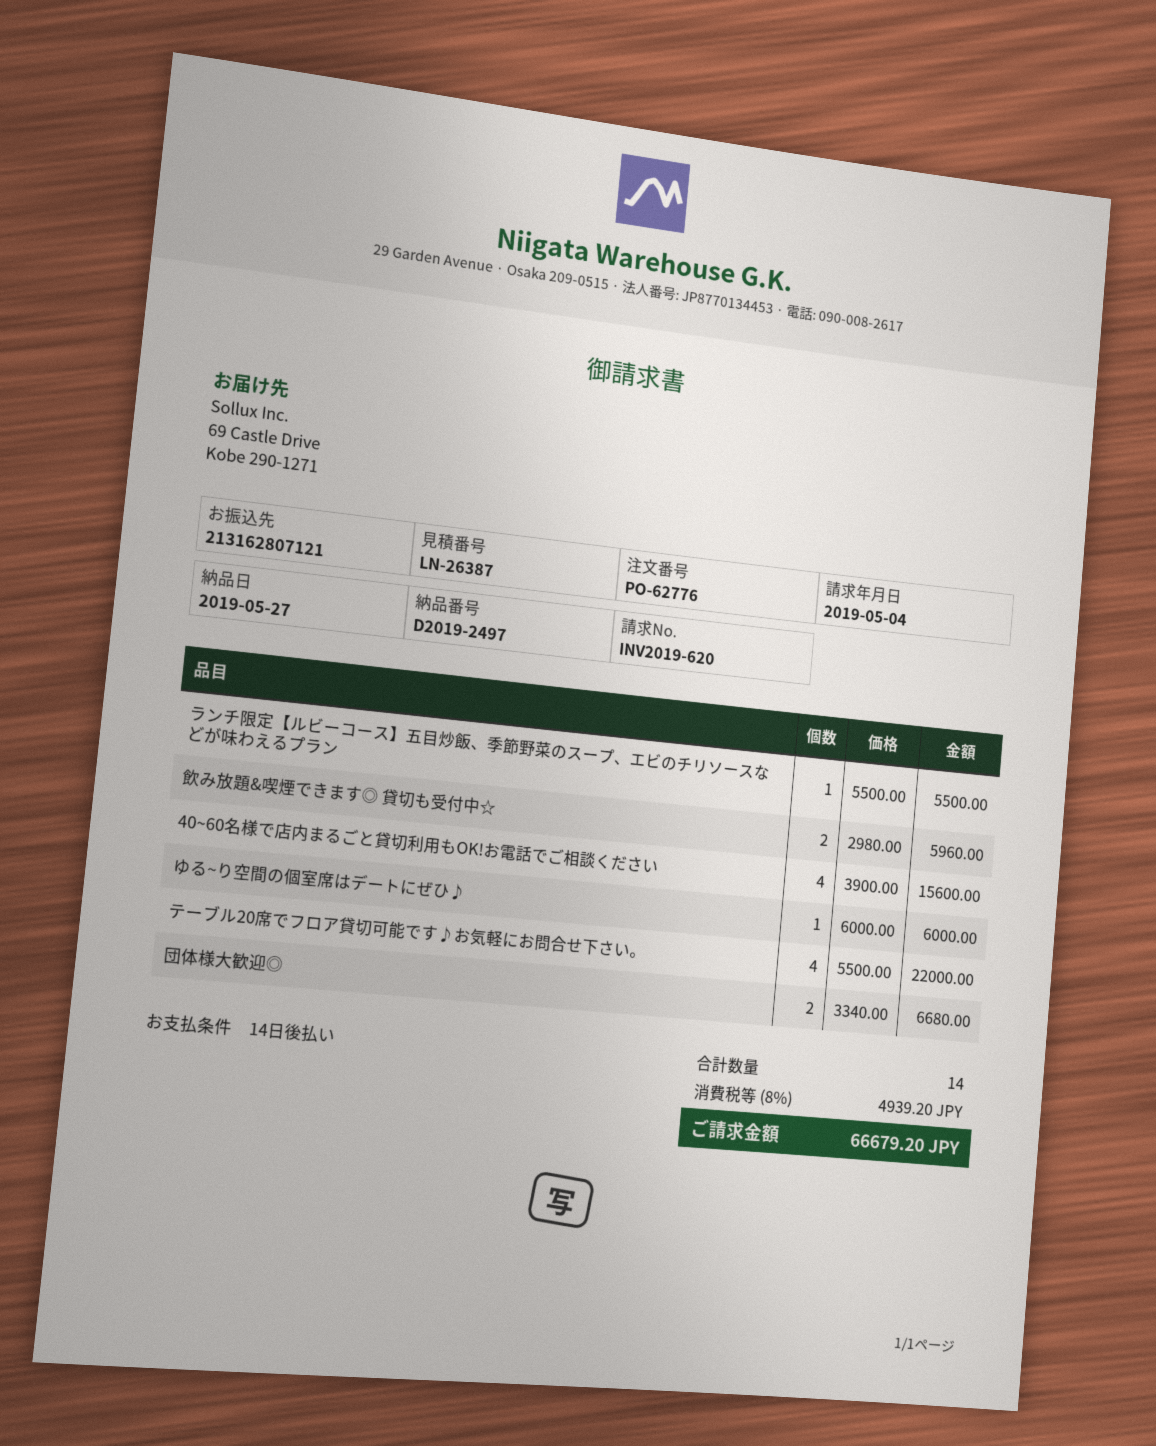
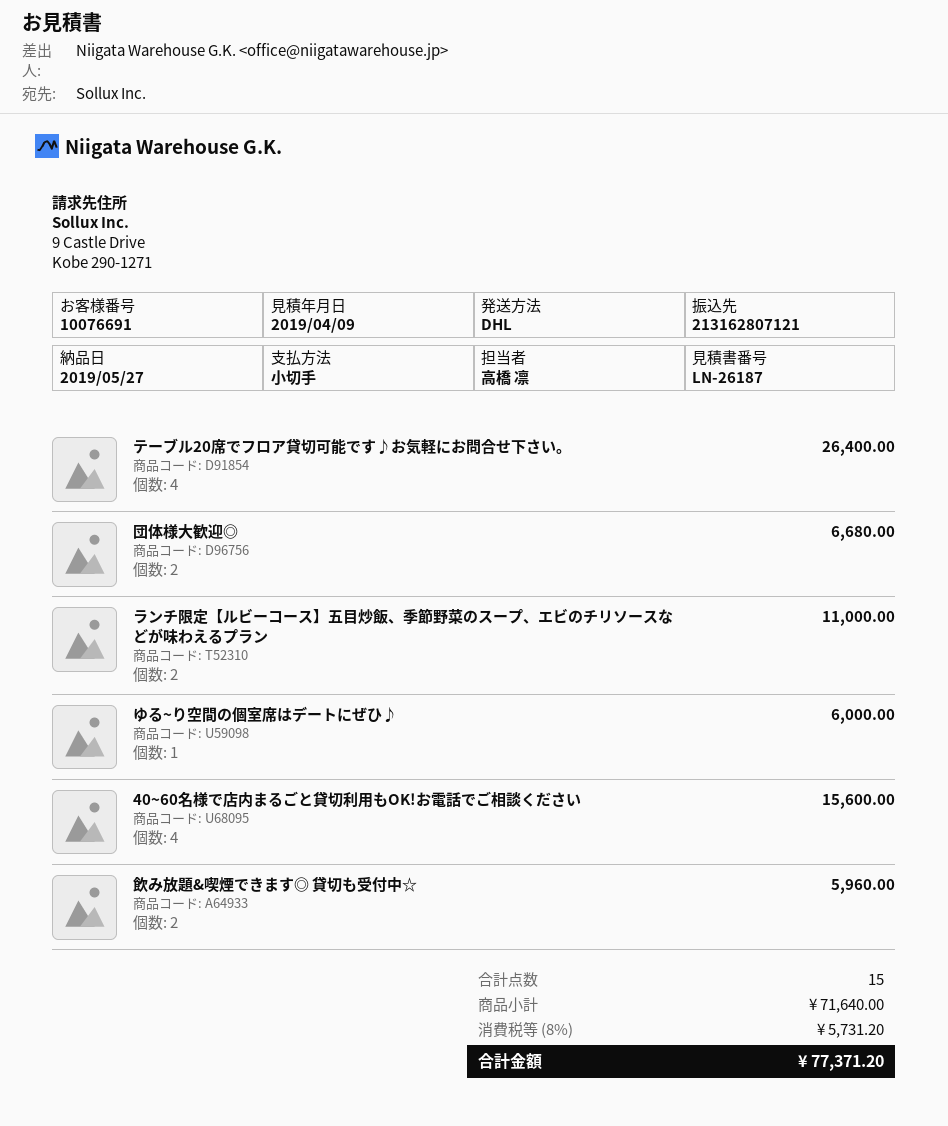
quote number: LN-26387 -> LN-26187
ランチ限定【ルビーコース】五目炒飯、季節野菜のスープ、エビのチリソースなどが味わえるプラン: 1 for 5500.00 -> 2 for 11000.00
テーブル20席でフロア貸切可能です♪お気軽にお問合せ下さい。: 4 for 22000.00 -> 4 for 26400.00
total quantity: 14 -> 15
tax: 8% = 4939.20 -> 8% = 5731.20
total: 66679.20 -> 77371.20

